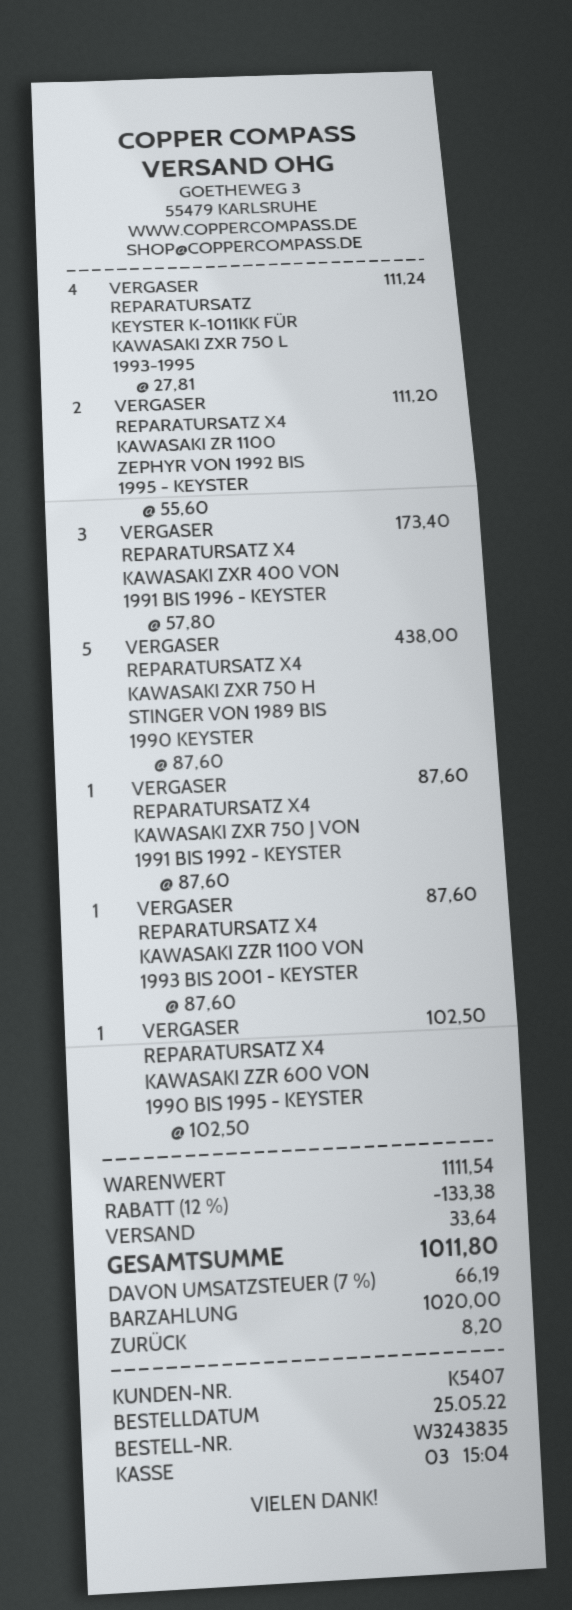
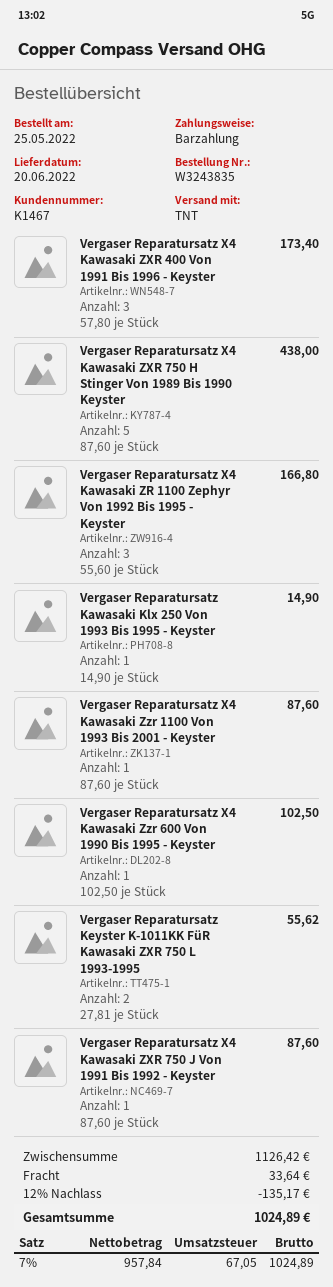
customer number: K5407 -> K1467
VERGASER REPARATURSATZ KEYSTER K-1011KK FÜR KAWASAKI ZXR 750 L 1993-1995: 4 x 27.81 = 111.24 -> 2 x 27.81 = 55.62
VERGASER REPARATURSATZ X4 KAWASAKI ZR 1100 ZEPHYR VON 1992 BIS 1995 - KEYSTER: 2 x 55.60 = 111.20 -> 3 x 55.60 = 166.80
Vergaser Reparatursatz Kawasaki Klx 250 Von 1993 Bis 1995 - Keyster: none -> 1 x 14.90 = 14.90
subtotal: 1111.54 -> 1126.42
discount: 12% = 133.38 -> 12% = 135.17
tax: 7% = 66.19 -> 7% = 67.05
total: 1011.80 -> 1024.89

